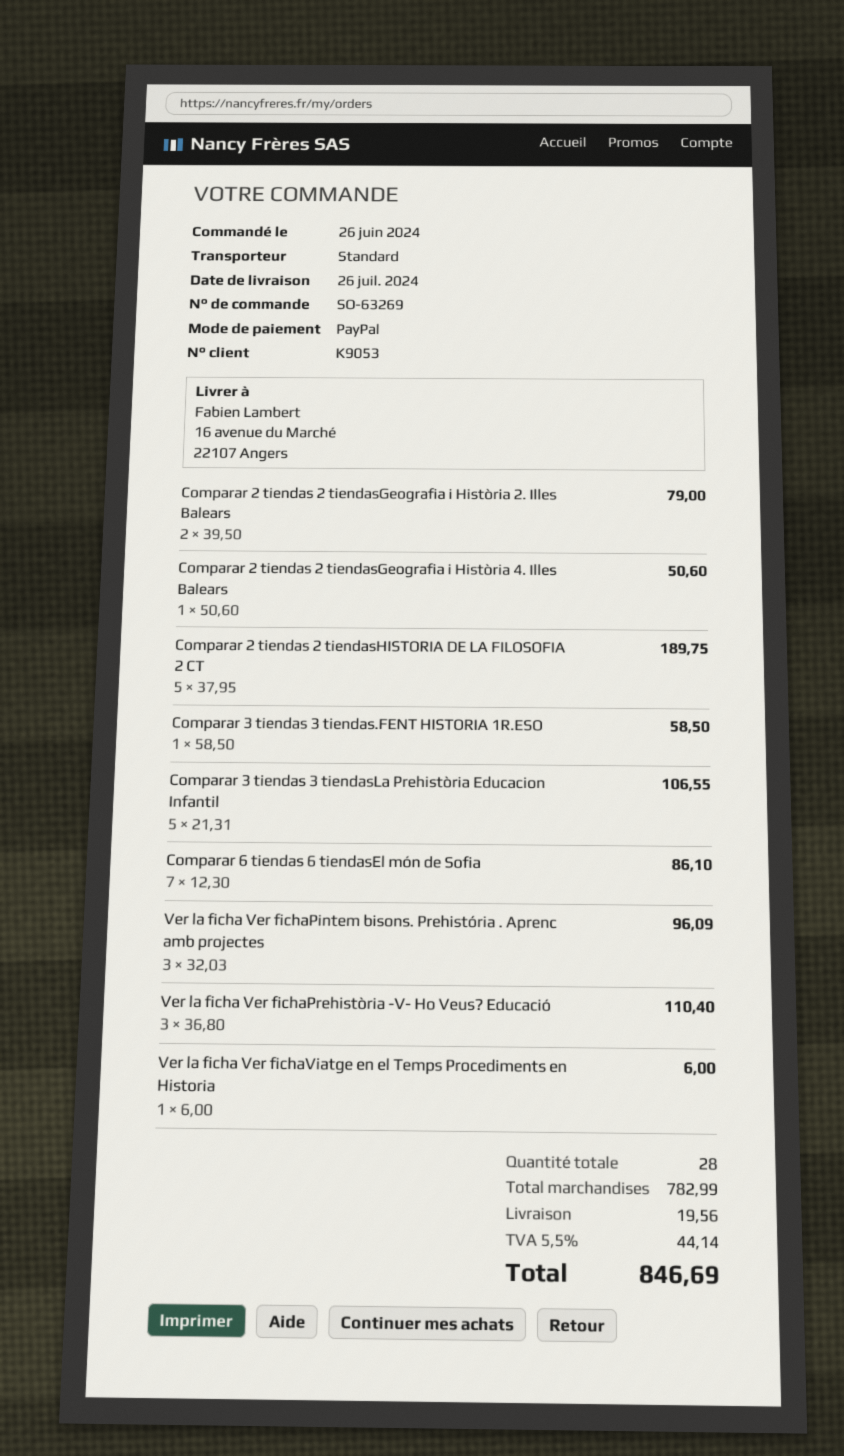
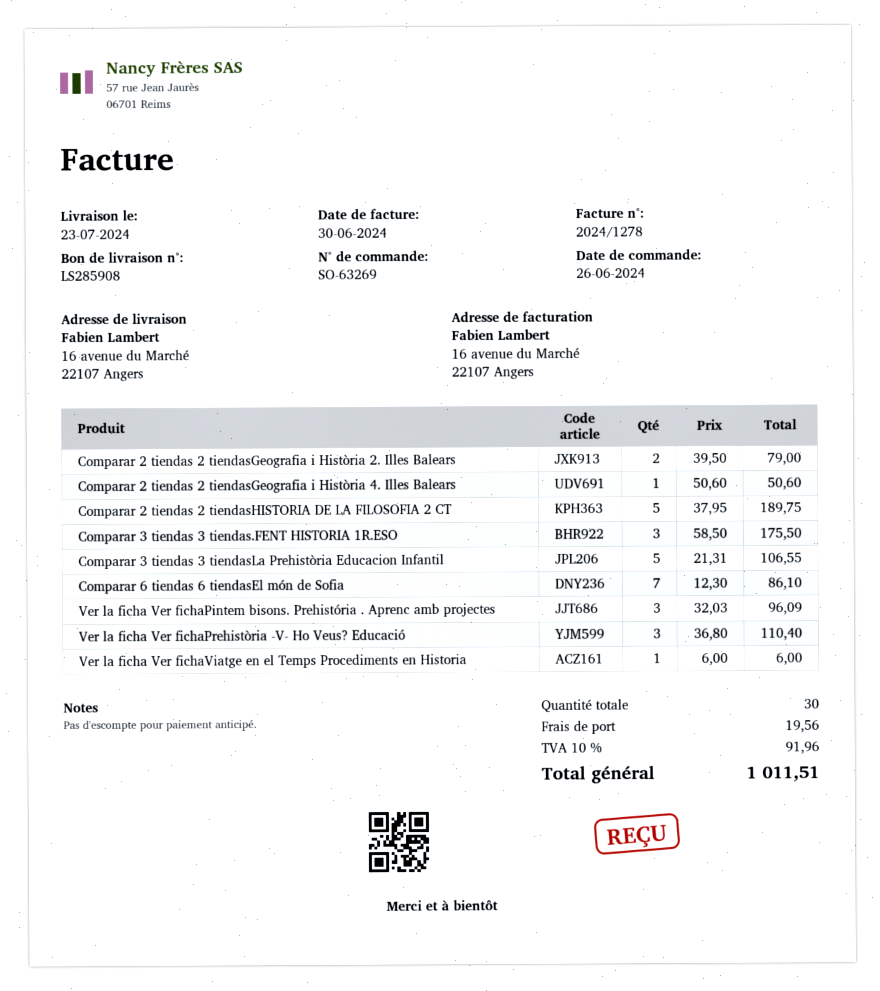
delivery date: 2024-07-26 -> 2024-07-23
Comparar 3 tiendas 3 tiendas.FENT HISTORIA 1R.ESO: 1 x 58.50 = 58.50 -> 3 x 58.50 = 175.50
total quantity: 28 -> 30
tax: 5.5% = 44.14 -> 10% = 91.96
total: 846.69 -> 1011.51

